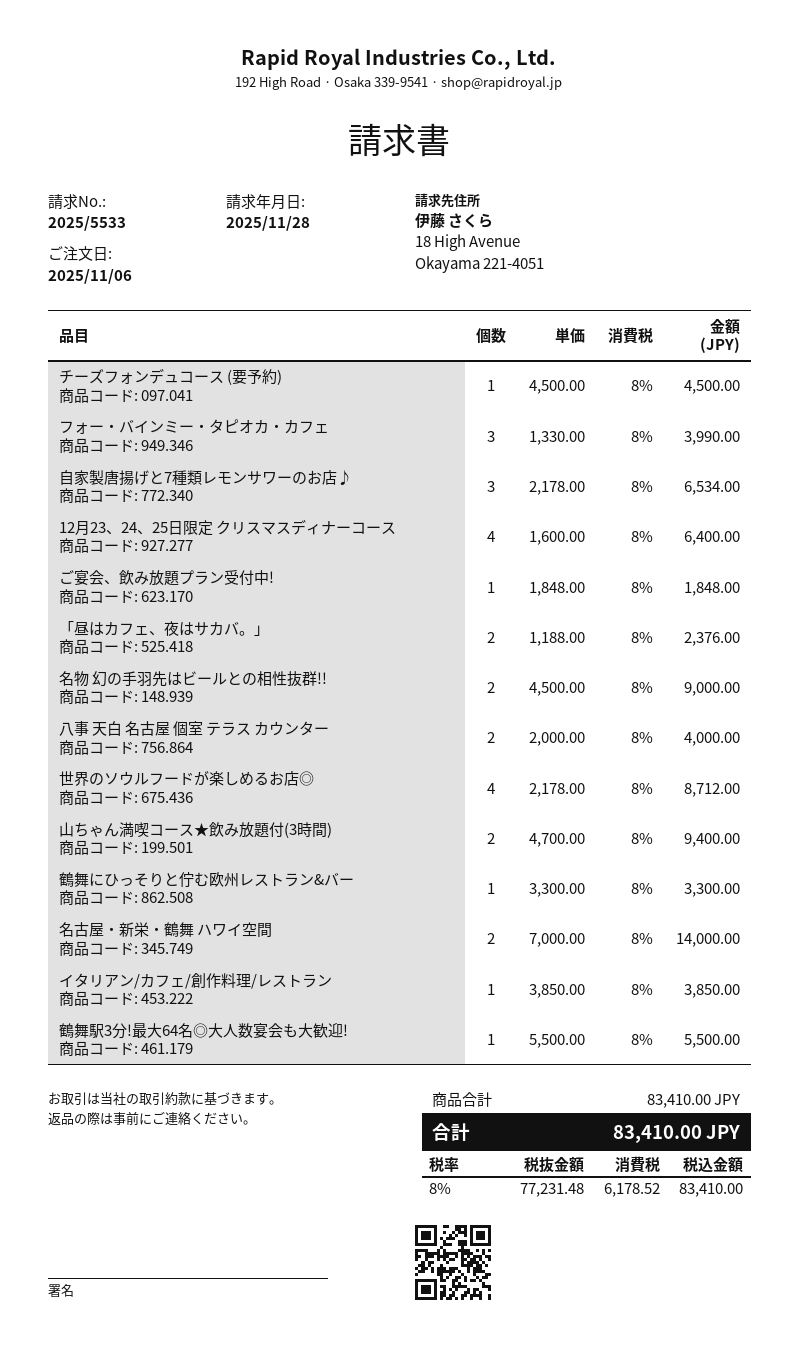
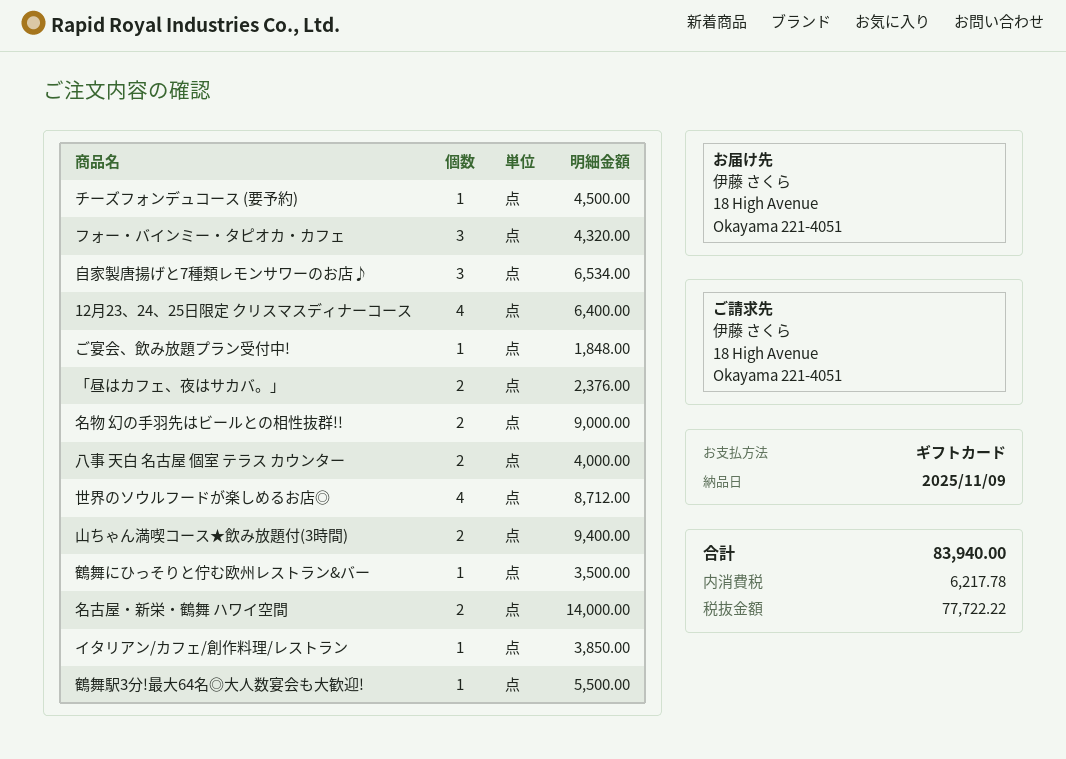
フォー・バインミー・タピオカ・カフェ: 3 for 3990.00 -> 3 for 4320.00
鶴舞にひっそりと佇む欧州レストラン&バー: 1 for 3300.00 -> 1 for 3500.00
net: 77231.48 -> 77722.22
tax: 6178.52 -> 6217.78
total: 83410.00 -> 83940.00

